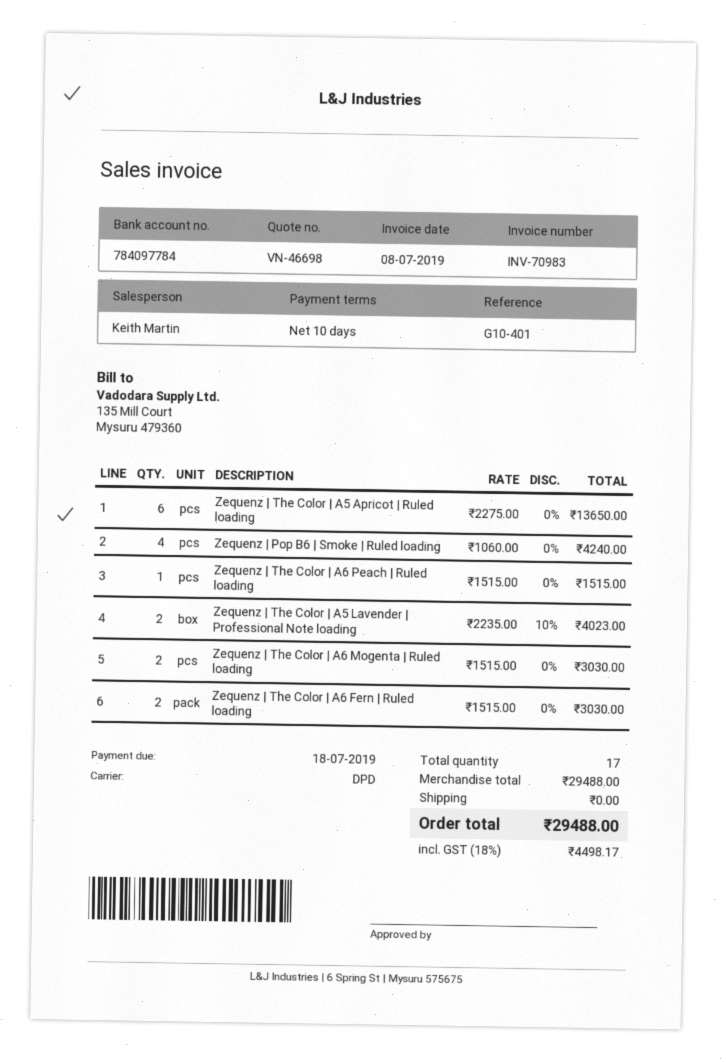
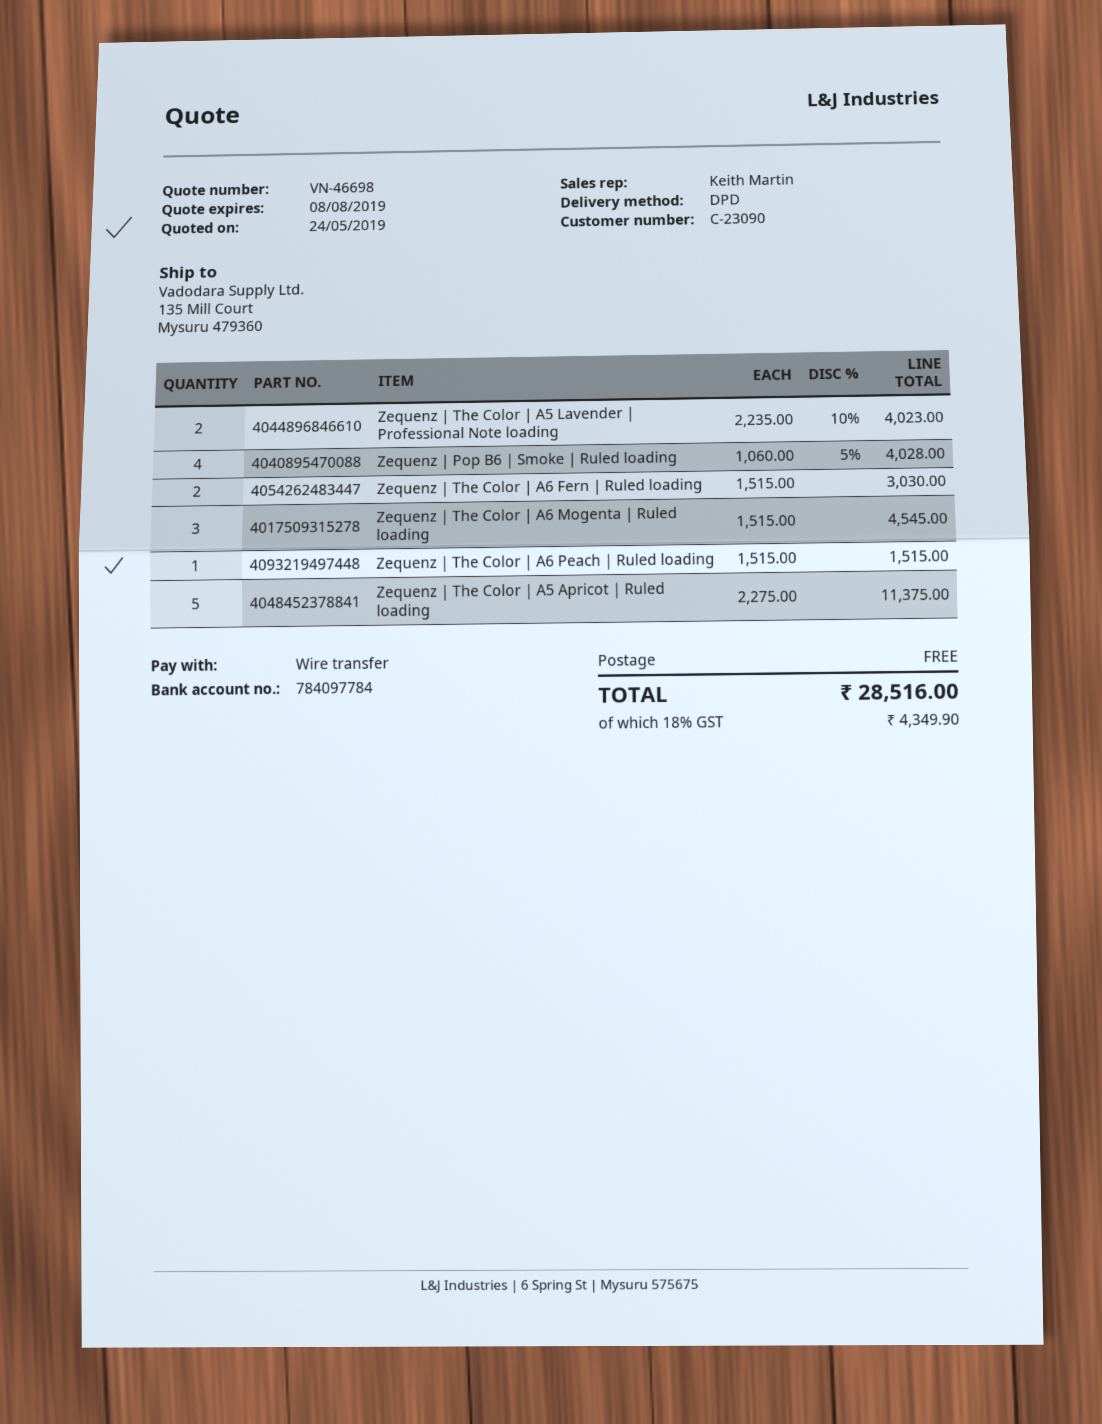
Zequenz | The Color | A5 Apricot | Ruled loading: 6 x 2275.00 = 13650.00 -> 5 x 2275.00 = 11375.00
Zequenz | Pop B6 | Smoke | Ruled loading: 4 x 1060.00 = 4240.00 -> 4 x 1060.00 - 5% = 4028.00
Zequenz | The Color | A6 Mogenta | Ruled loading: 2 x 1515.00 = 3030.00 -> 3 x 1515.00 = 4545.00
tax: 18% = 4498.17 -> 18% = 4349.90
total: 29488.00 -> 28516.00

